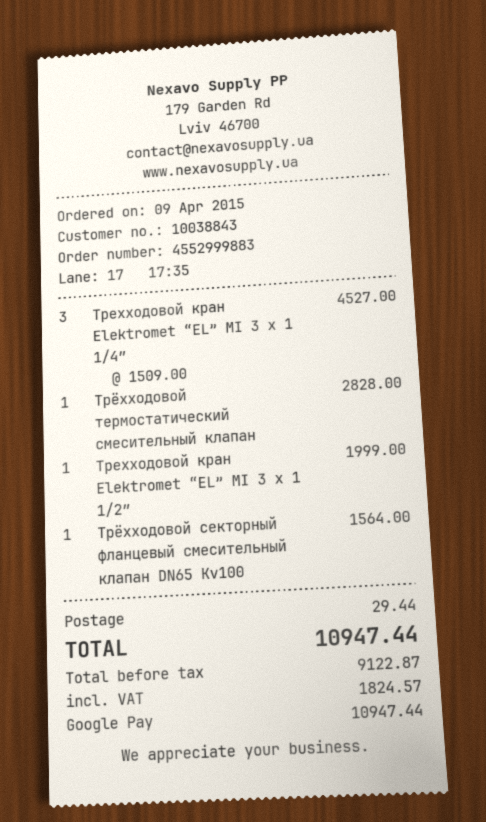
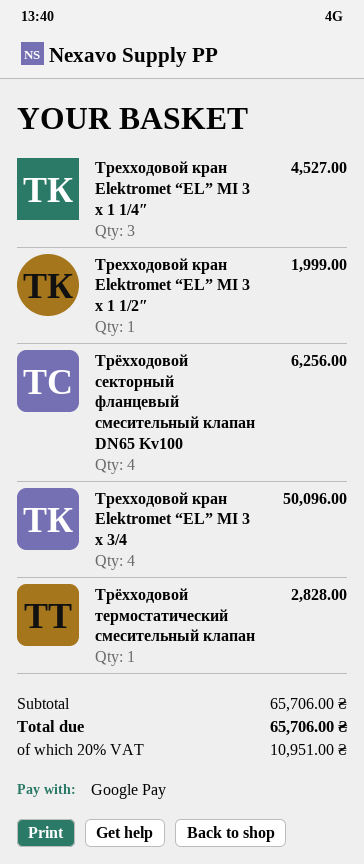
Трёхходовой секторный фланцевый смесительный клапан DN65 Kv100: 1 for 1564.00 -> 4 for 6256.00
Трехходовой кран Elektromet “EL” MI 3 x 3/4: none -> 4 for 50096.00
shipping: 29.44 -> none
tax: 1824.57 -> 10951.00
total: 10947.44 -> 65706.00

